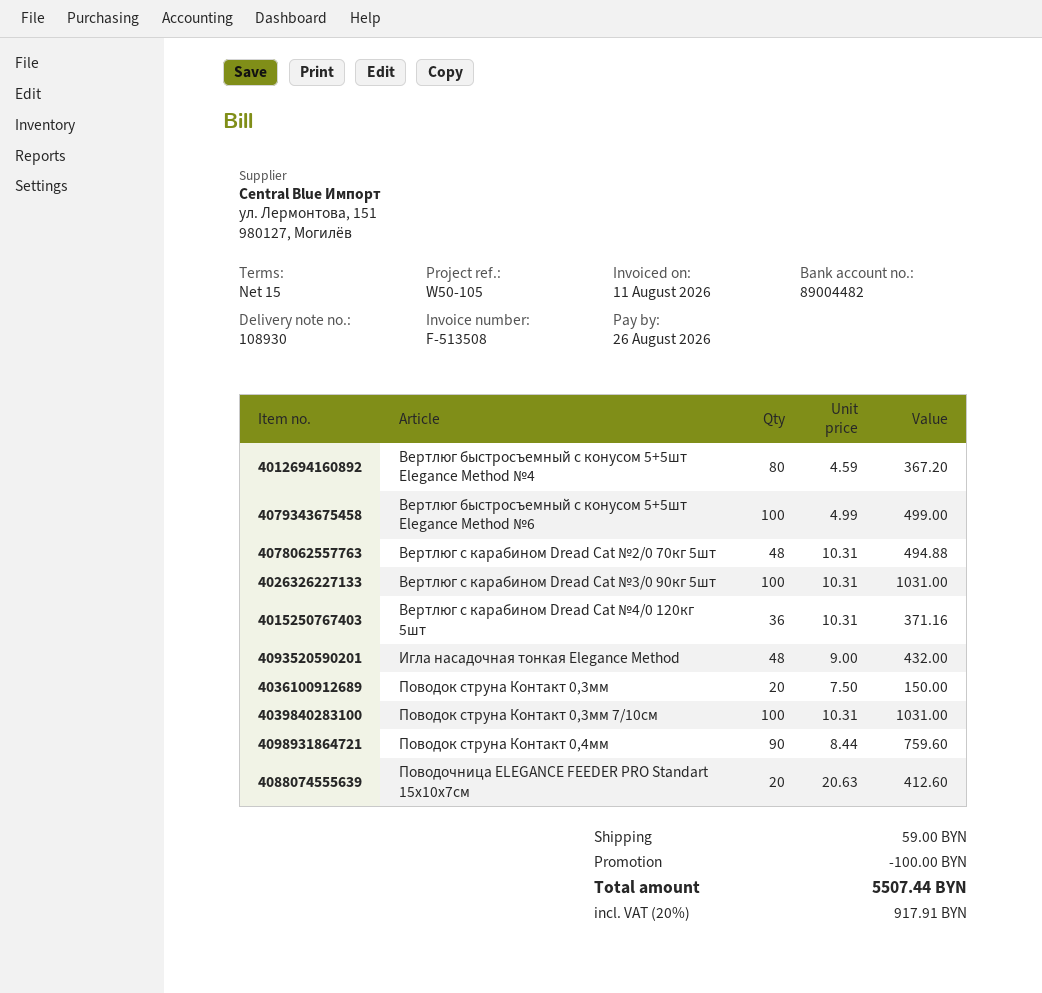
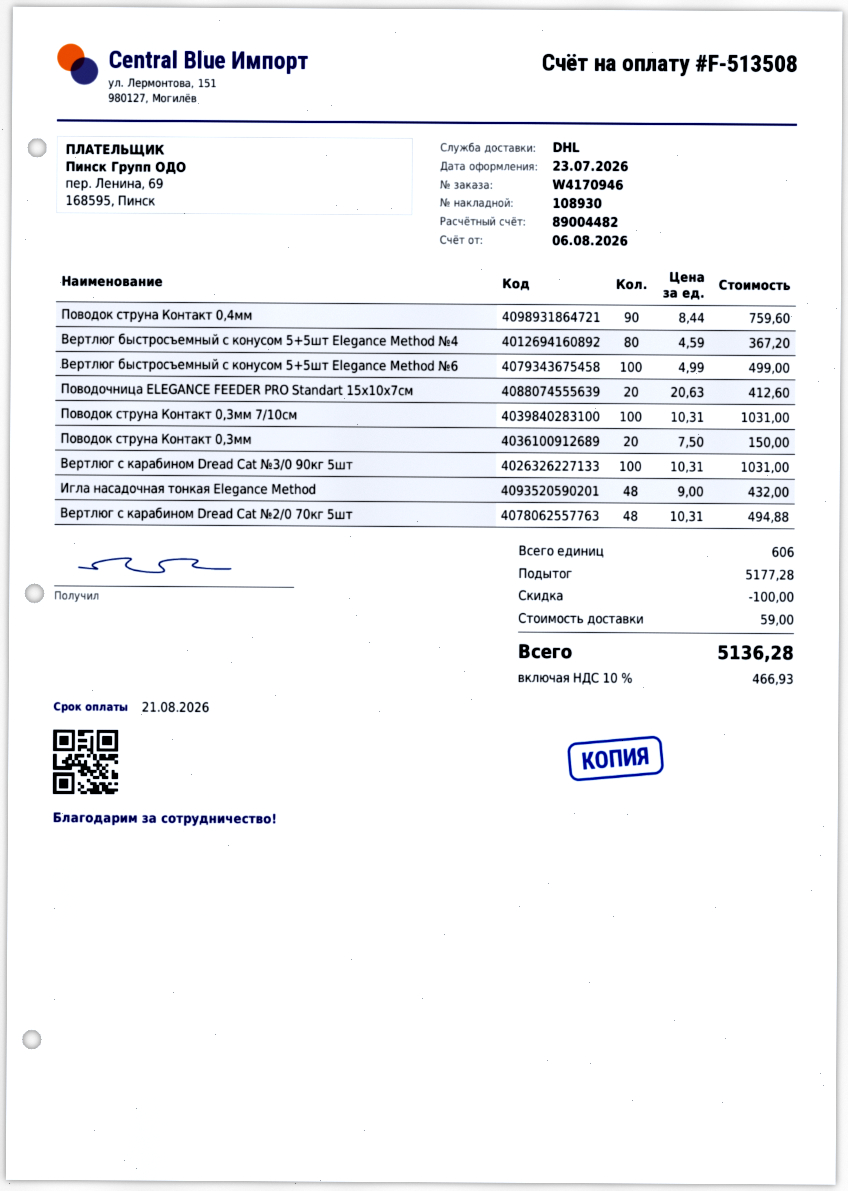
invoice date: 2026-08-11 -> 2026-08-06
due date: 2026-08-26 -> 2026-08-21
Вертлюг с карабином Dread Cat №4/0 120кг 5шт: 36 x 10.31 = 371.16 -> none
tax: 20% = 917.91 -> 10% = 466.93
total: 5507.44 -> 5136.28

